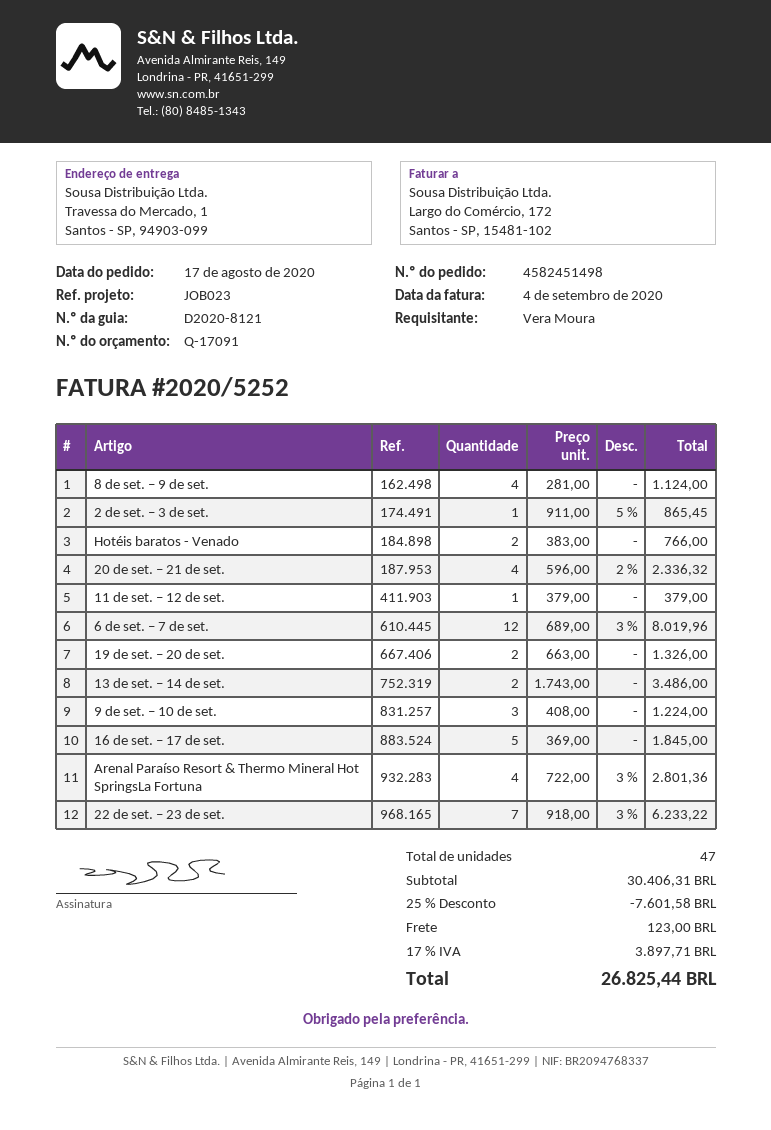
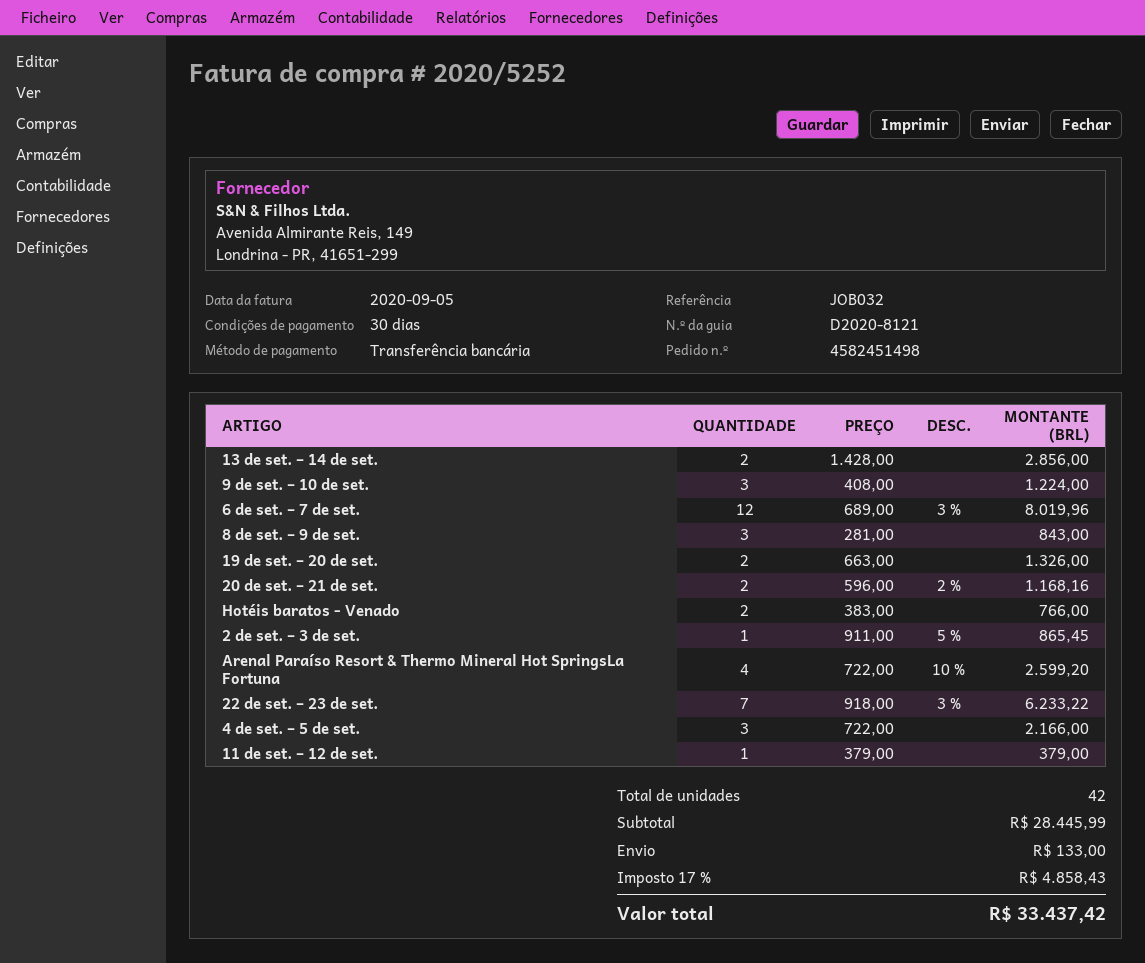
invoice date: 2020-09-04 -> 2020-09-05
reference: JOB023 -> JOB032
8 de set. – 9 de set.: 4 x 281.00 = 1124.00 -> 3 x 281.00 = 843.00
20 de set. – 21 de set.: 4 x 596.00 - 2% = 2336.32 -> 2 x 596.00 - 2% = 1168.16
13 de set. – 14 de set.: 2 x 1743.00 = 3486.00 -> 2 x 1428.00 = 2856.00
16 de set. – 17 de set.: 5 x 369.00 = 1845.00 -> none
Arenal Paraíso Resort & Thermo Mineral Hot SpringsLa Fortuna: 4 x 722.00 - 3% = 2801.36 -> 4 x 722.00 - 10% = 2599.20
4 de set. – 5 de set.: none -> 3 x 722.00 = 2166.00
total quantity: 47 -> 42
subtotal: 30406.31 -> 28445.99
discount: 25% = 7601.58 -> none
shipping: 123.00 -> 133.00
tax: 17% = 3897.71 -> 17% = 4858.43
total: 26825.44 -> 33437.42

